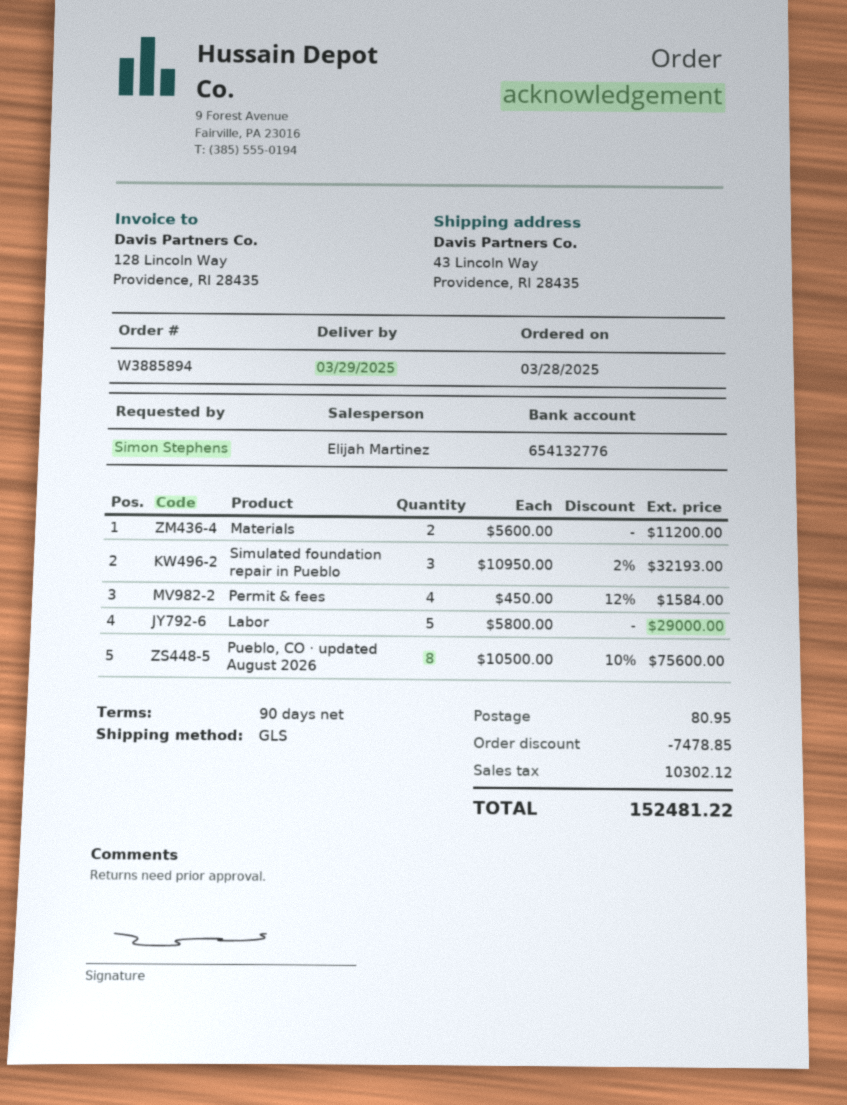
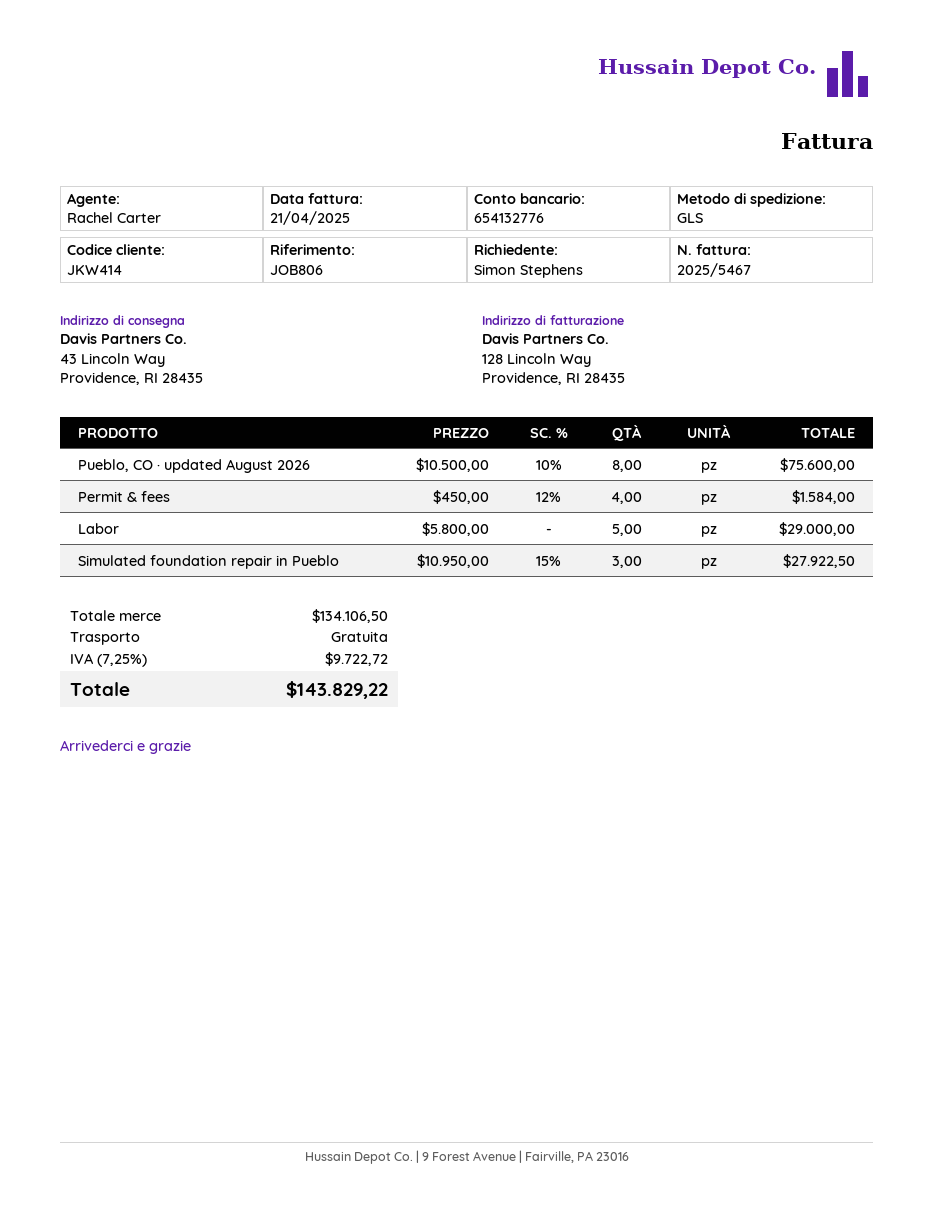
sales rep: Elijah Martinez -> Rachel Carter
Materials: 2 x 5600.00 = 11200.00 -> none
Simulated foundation repair in Pueblo: 3 x 10950.00 - 2% = 32193.00 -> 3 x 10950.00 - 15% = 27922.50
discount: 7478.85 -> none
shipping: 80.95 -> 0.00
tax: 10302.12 -> 9722.72
total: 152481.22 -> 143829.22

